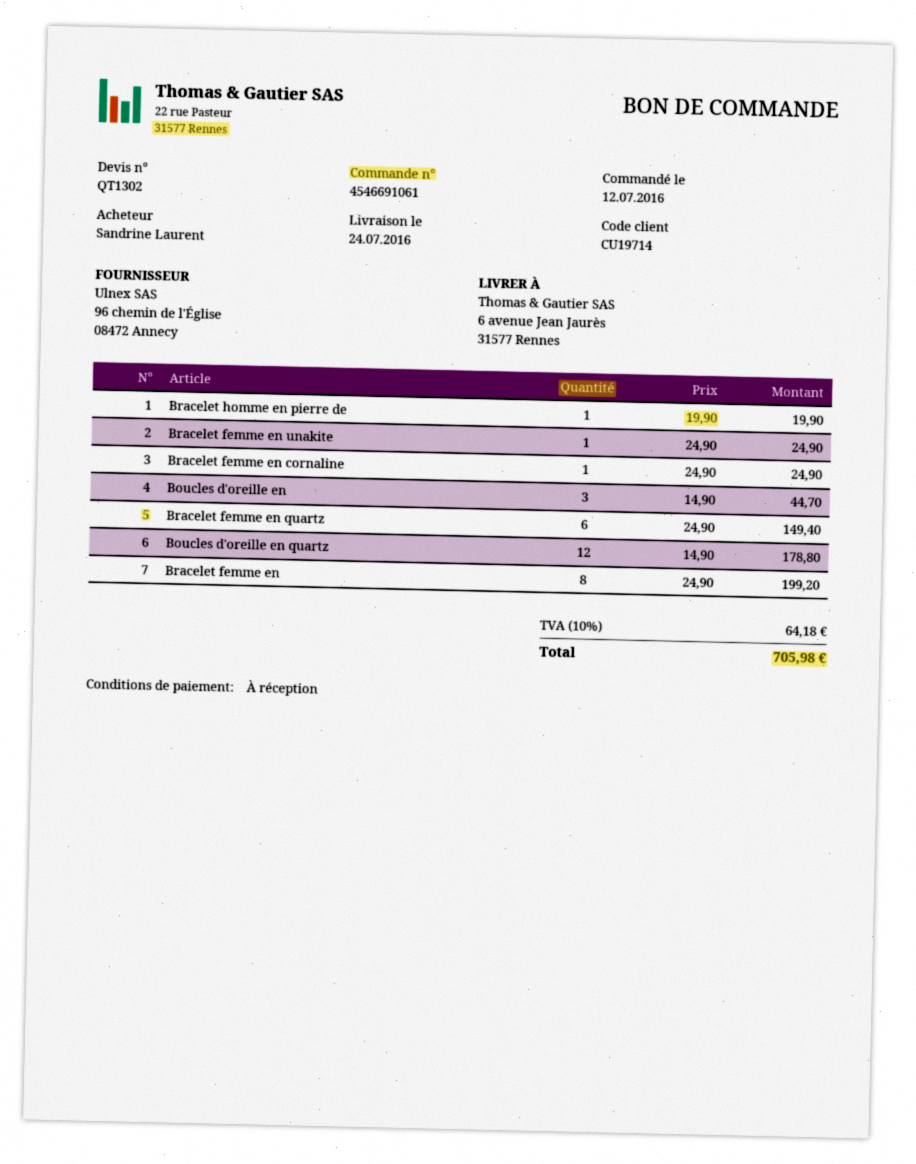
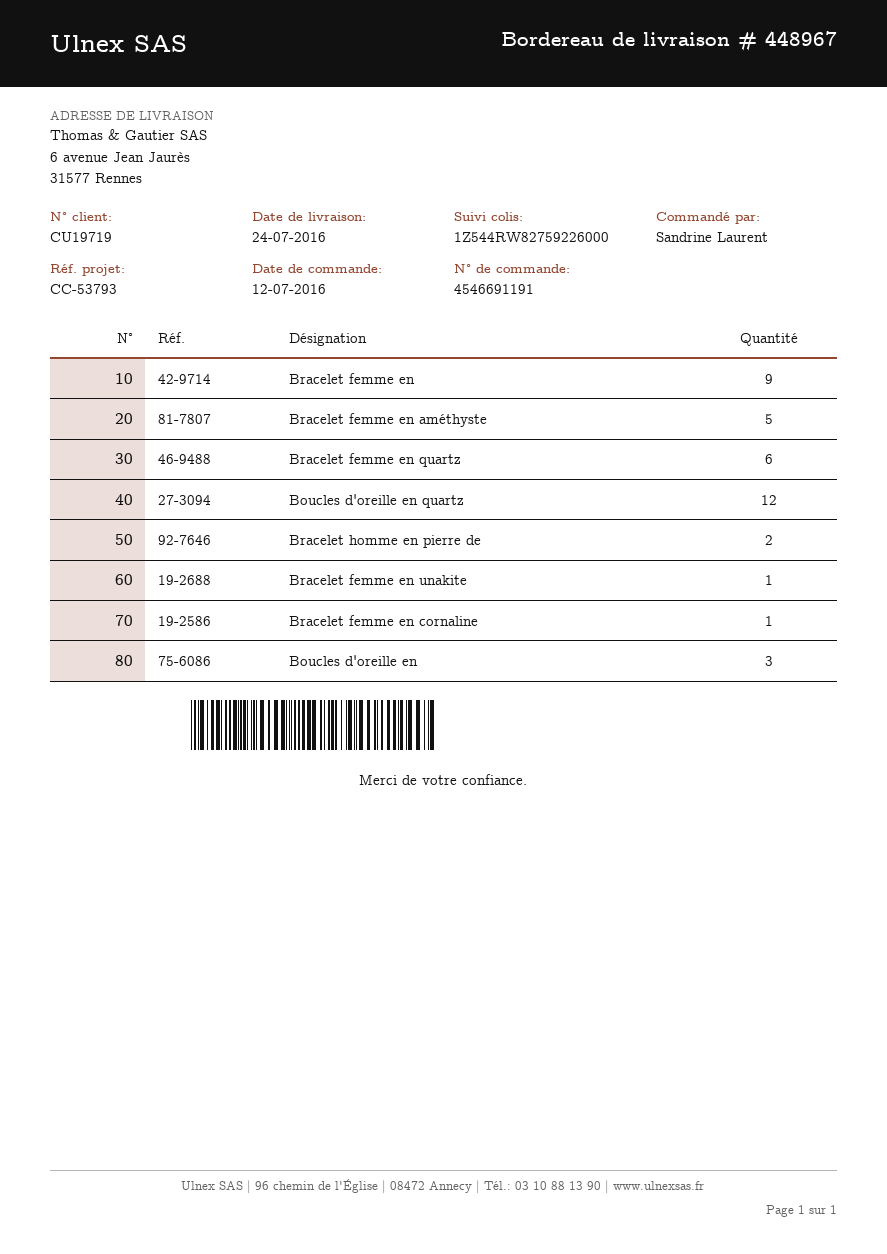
order number: 4546691061 -> 4546691191
customer number: CU19714 -> CU19719
Bracelet homme en pierre de: 1 -> 2
Bracelet femme en: 8 -> 9
Bracelet femme en améthyste: none -> 5

